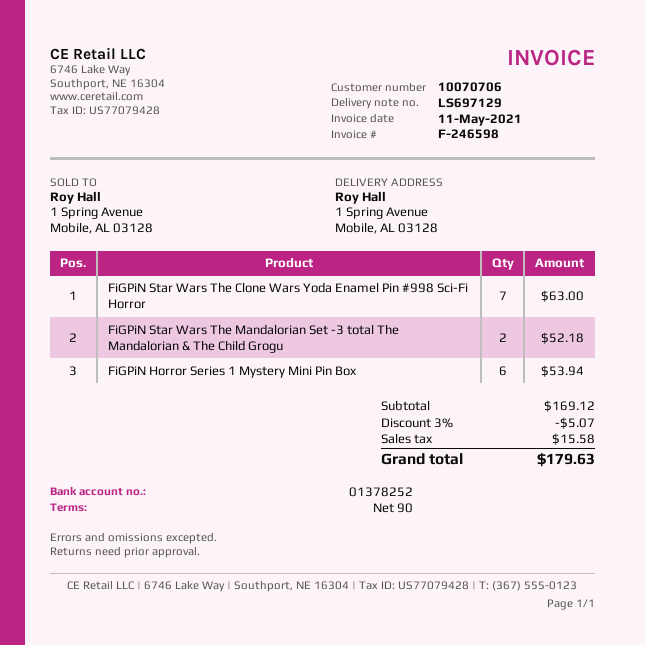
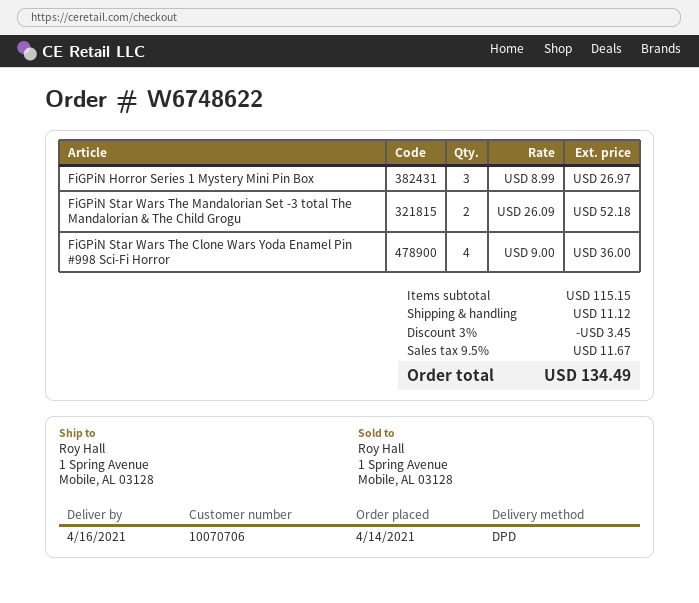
FiGPiN Star Wars The Clone Wars Yoda Enamel Pin #998 Sci-Fi Horror: 7 for 63.00 -> 4 for 36.00
FiGPiN Horror Series 1 Mystery Mini Pin Box: 6 for 53.94 -> 3 for 26.97
subtotal: 169.12 -> 115.15
discount: 3% = 5.07 -> 3% = 3.45
shipping: none -> 11.12
tax: 15.58 -> 11.67
total: 179.63 -> 134.49

